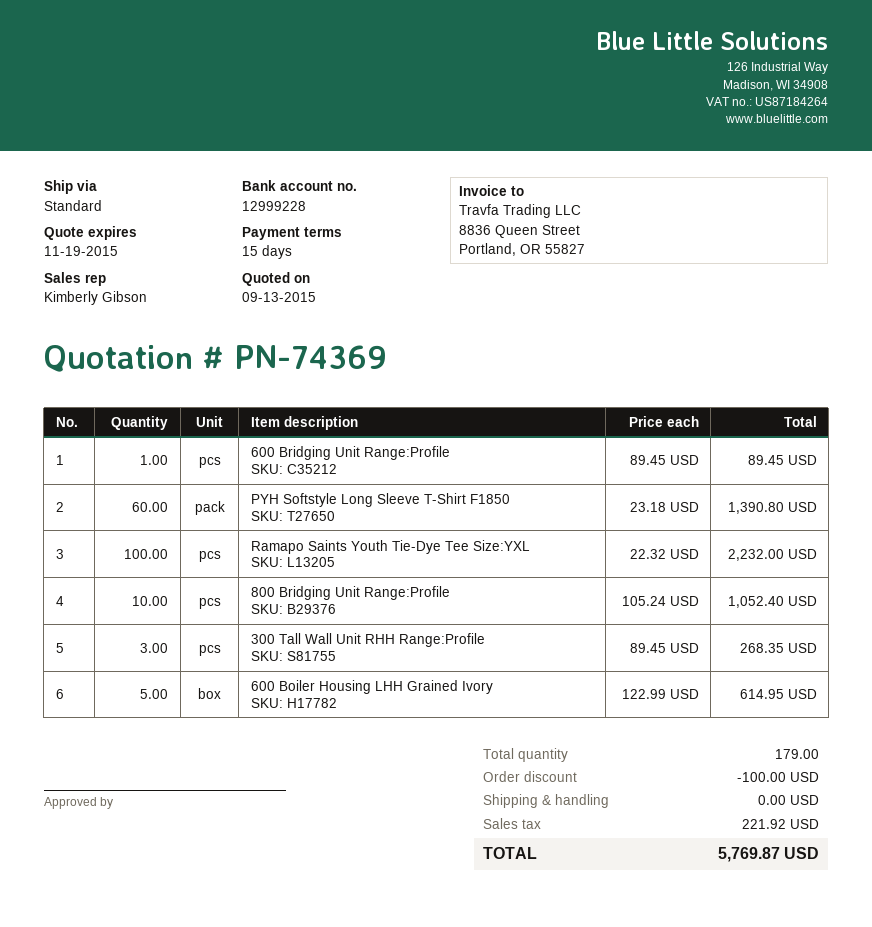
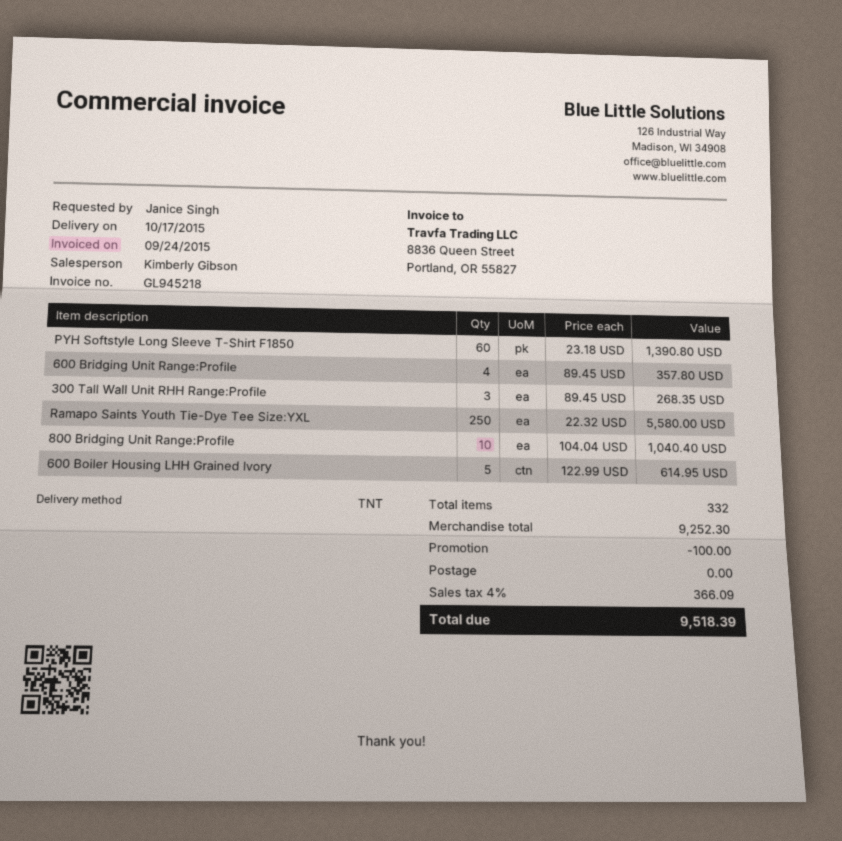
shipping method: standard -> TNT
600 Bridging Unit Range:Profile: 1 x 89.45 = 89.45 -> 4 x 89.45 = 357.80
Ramapo Saints Youth Tie-Dye Tee Size:YXL: 100 x 22.32 = 2232.00 -> 250 x 22.32 = 5580.00
800 Bridging Unit Range:Profile: 10 x 105.24 = 1052.40 -> 10 x 104.04 = 1040.40
total quantity: 179 -> 332
tax: 221.92 -> 366.09
total: 5769.87 -> 9518.39

